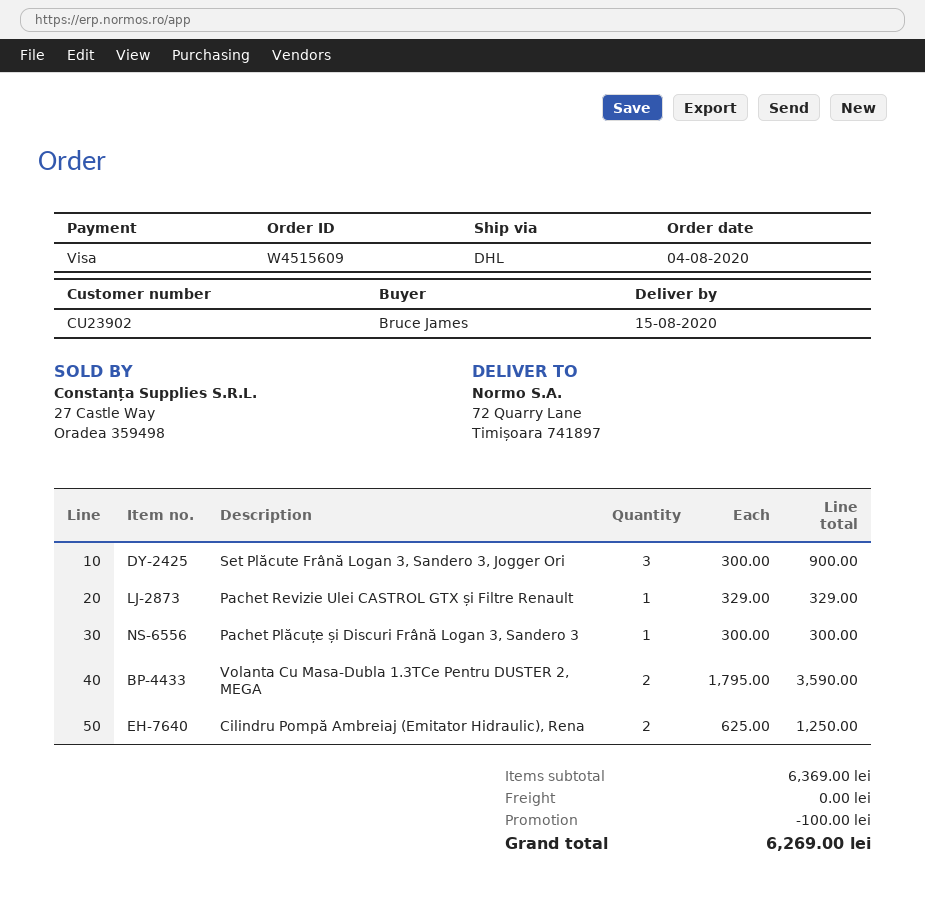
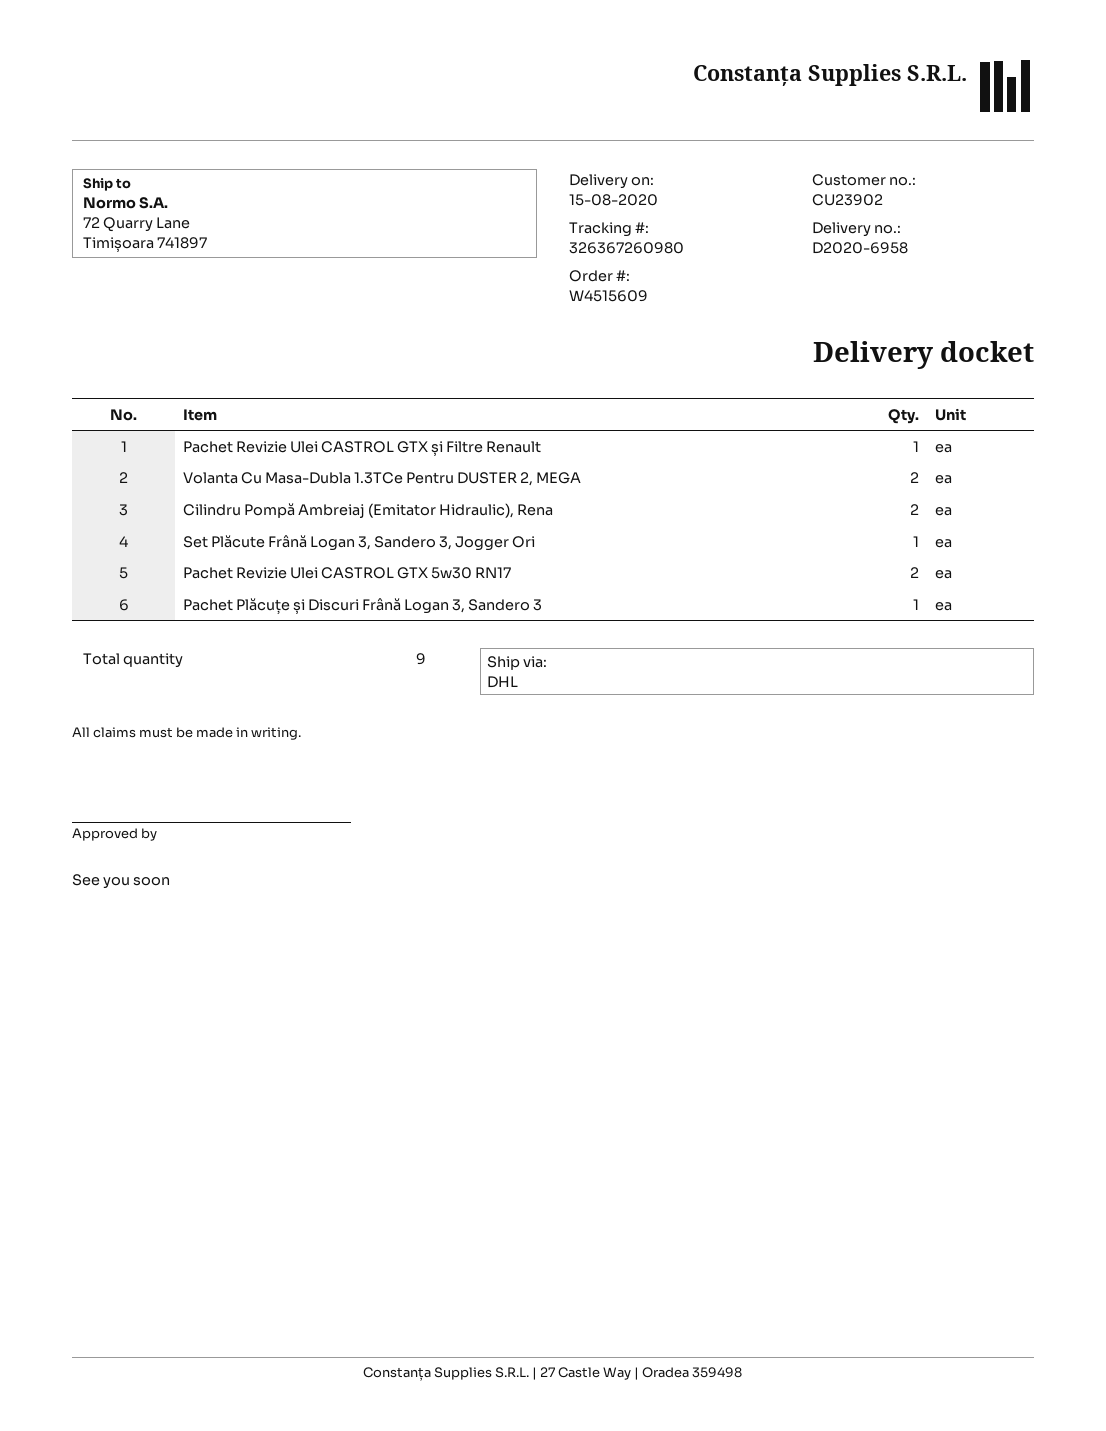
Set Plăcute Frână Logan 3, Sandero 3, Jogger Ori: 3 -> 1
Pachet Revizie Ulei CASTROL GTX 5w30 RN17: none -> 2

